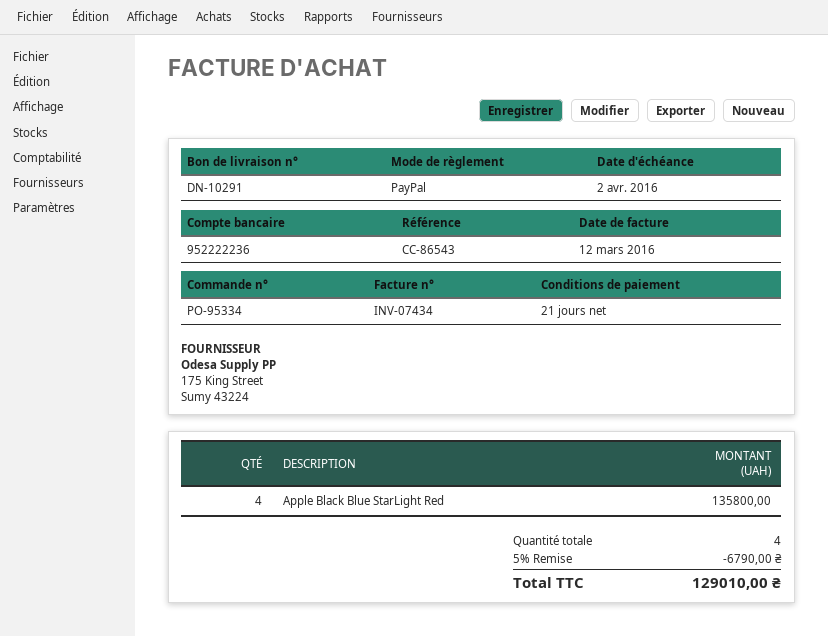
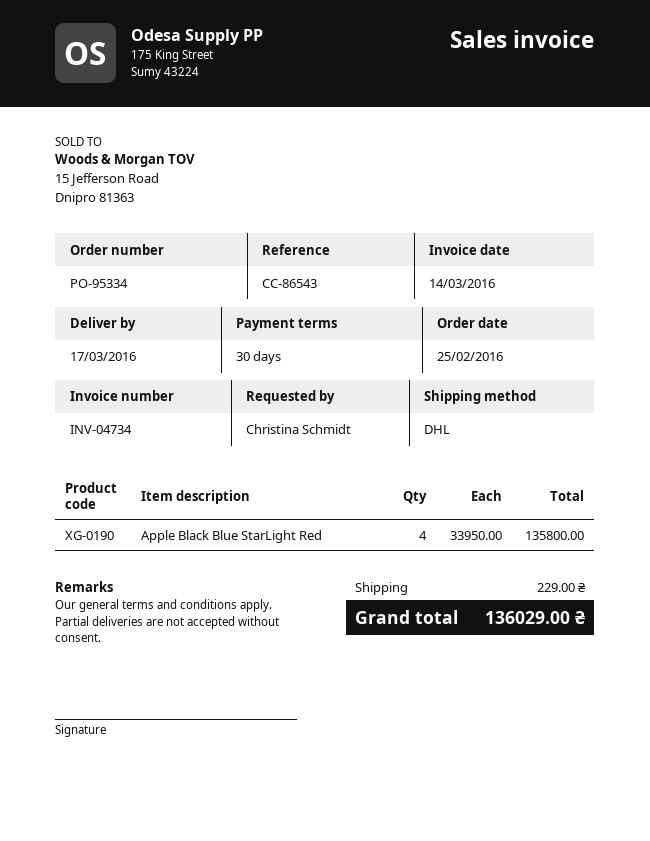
invoice number: INV-07434 -> INV-04734
invoice date: 2016-03-12 -> 2016-03-14
payment terms: 21 days -> 30 days
discount: 5% = 6790.00 -> none
shipping: none -> 229.00
total: 129010.00 -> 136029.00

